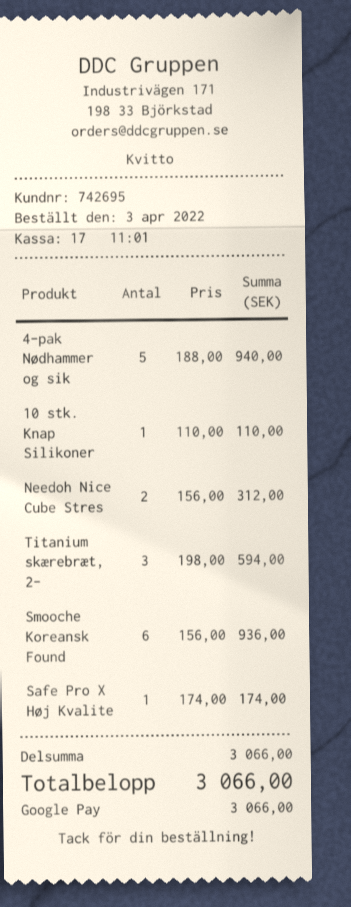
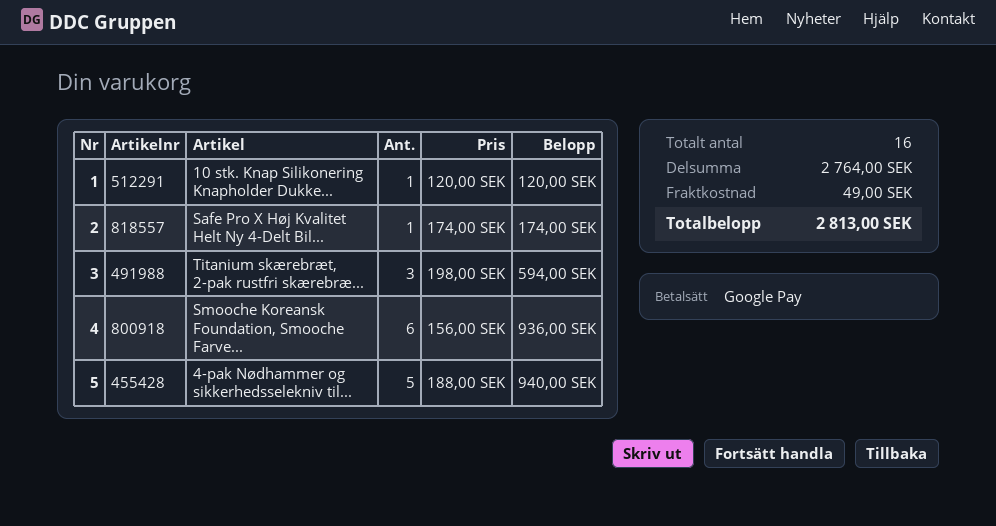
10 stk. Knap Silikoner: 1 x 110.00 = 110.00 -> 1 x 120.00 = 120.00
Needoh Nice Cube Stres: 2 x 156.00 = 312.00 -> none
subtotal: 3066.00 -> 2764.00
shipping: none -> 49.00
total: 3066.00 -> 2813.00

